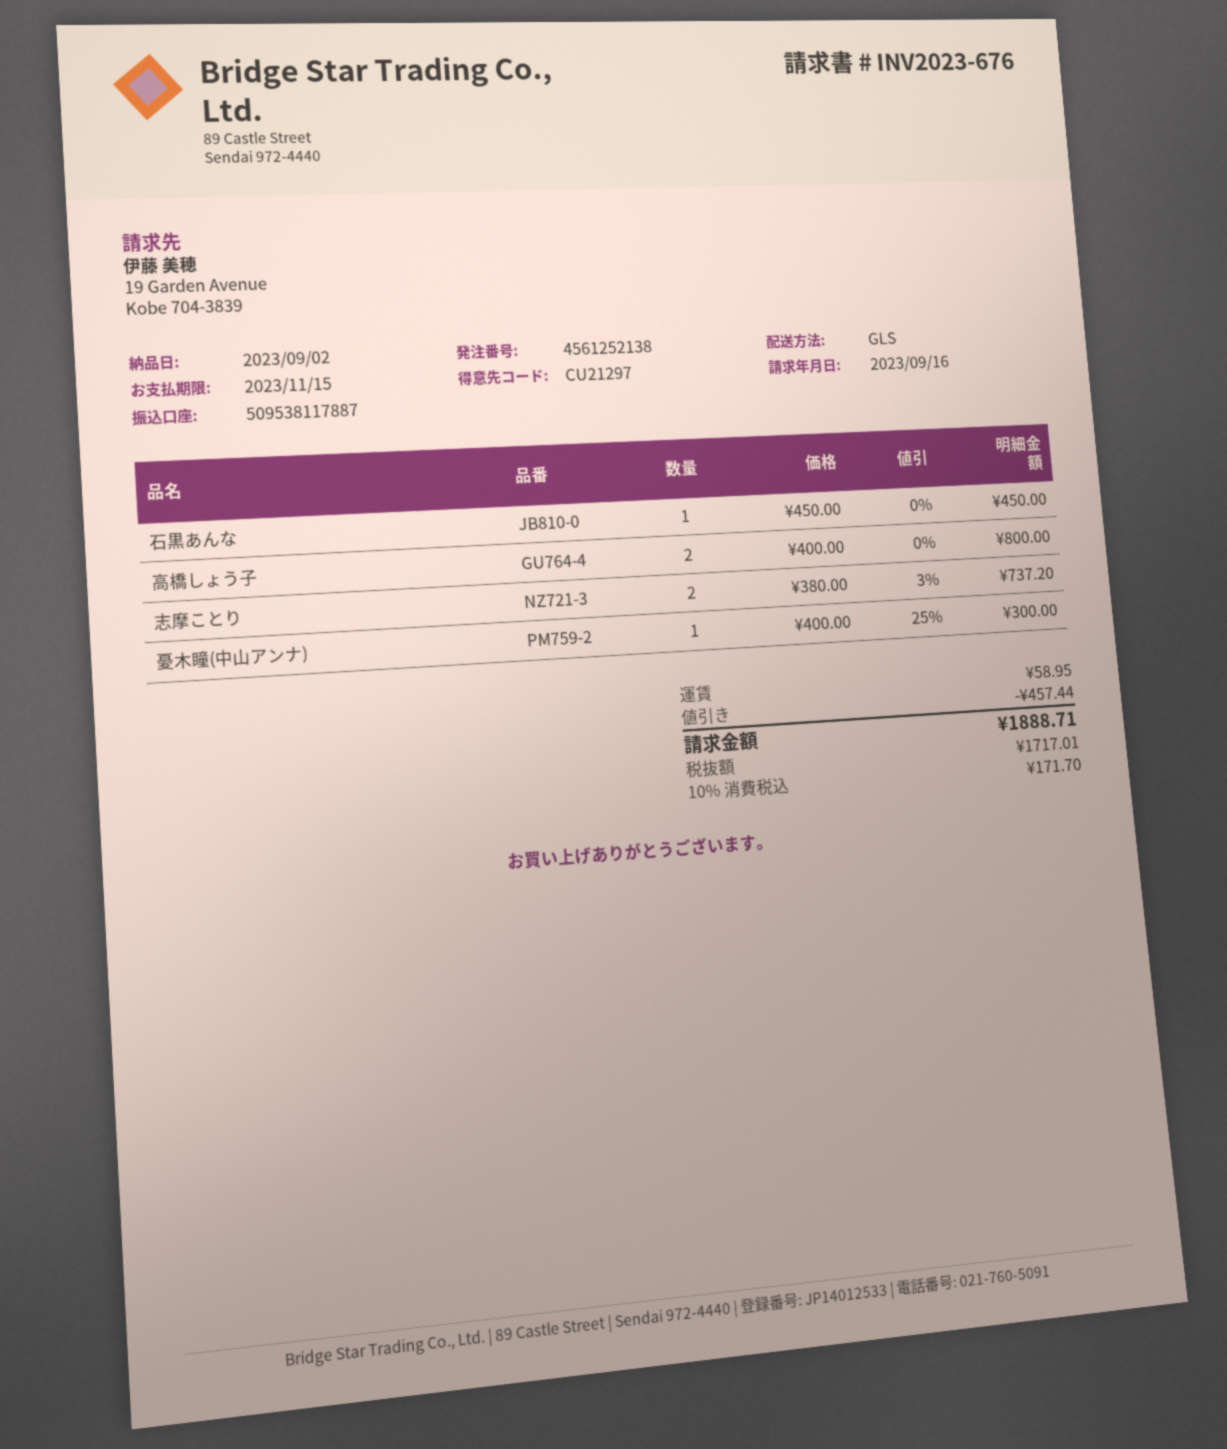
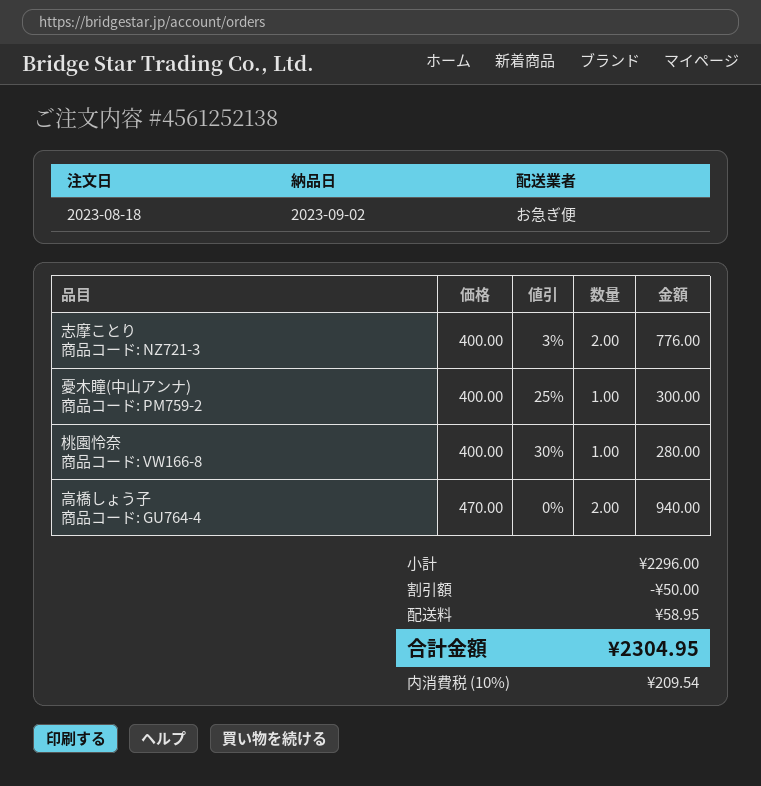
shipping method: GLS -> express
石黒あんな: 1 x 450.00 = 450.00 -> none
高橋しょう子: 2 x 400.00 = 800.00 -> 2 x 470.00 = 940.00
志摩ことり: 2 x 380.00 - 3% = 737.20 -> 2 x 400.00 - 3% = 776.00
桃園怜奈: none -> 1 x 400.00 - 30% = 280.00
discount: 457.44 -> 50.00
tax: 10% = 171.70 -> 10% = 209.54
total: 1888.71 -> 2304.95

